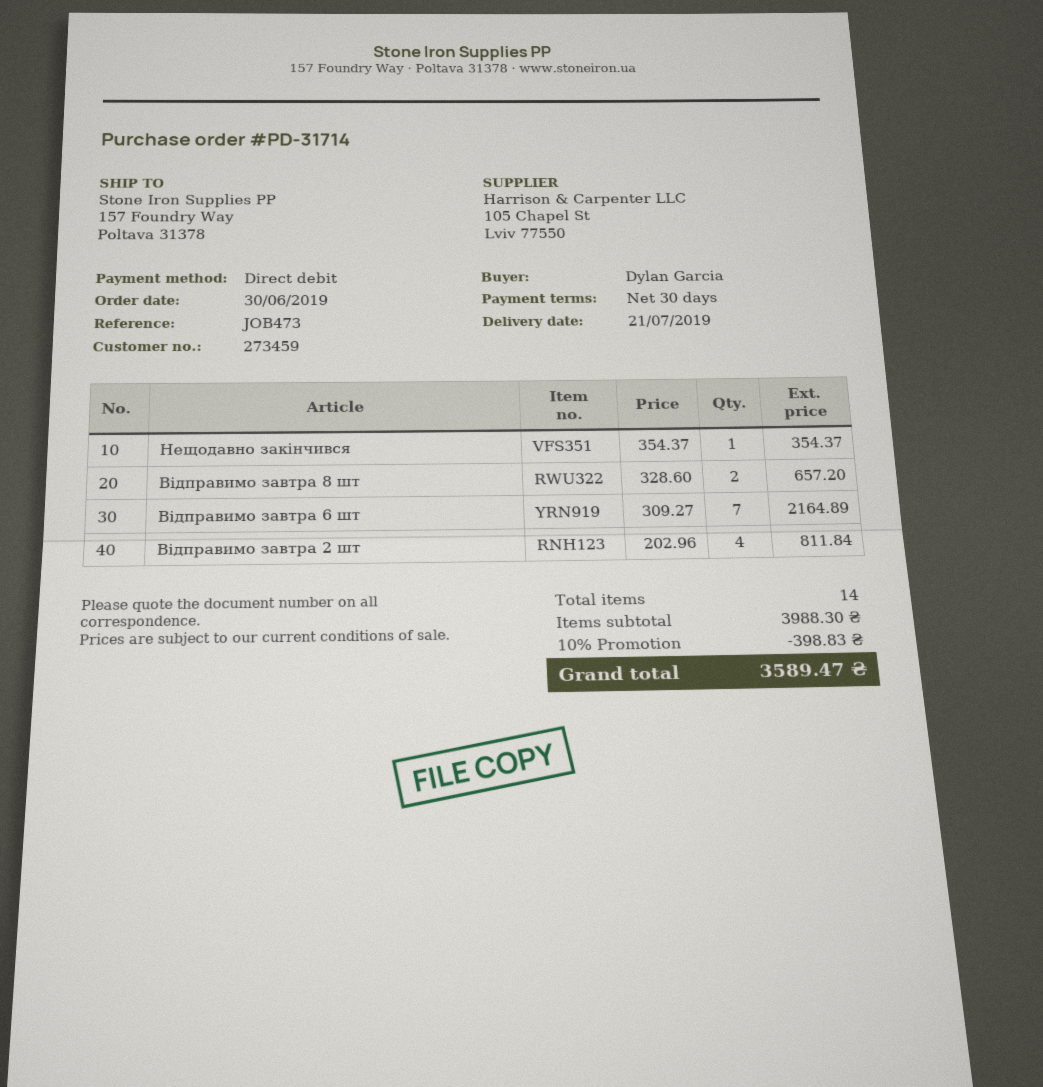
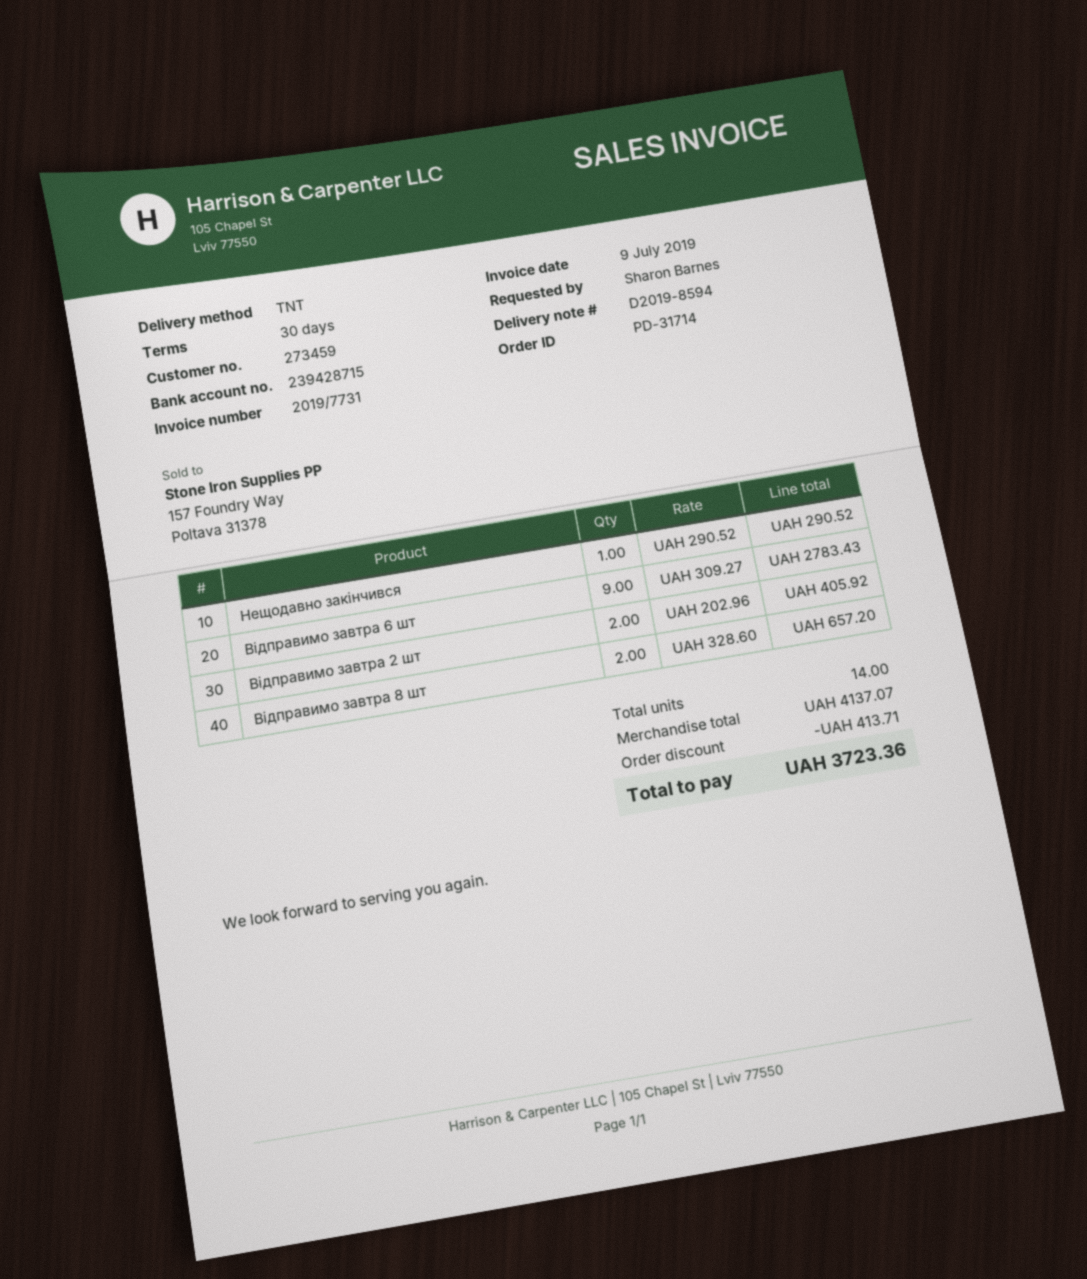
ordered by: Dylan Garcia -> Sharon Barnes
Нещодавно закінчився: 1 x 354.37 = 354.37 -> 1 x 290.52 = 290.52
Відправимо завтра 6 шт: 7 x 309.27 = 2164.89 -> 9 x 309.27 = 2783.43
Відправимо завтра 2 шт: 4 x 202.96 = 811.84 -> 2 x 202.96 = 405.92
subtotal: 3988.30 -> 4137.07
discount: 398.83 -> 413.71
total: 3589.47 -> 3723.36

